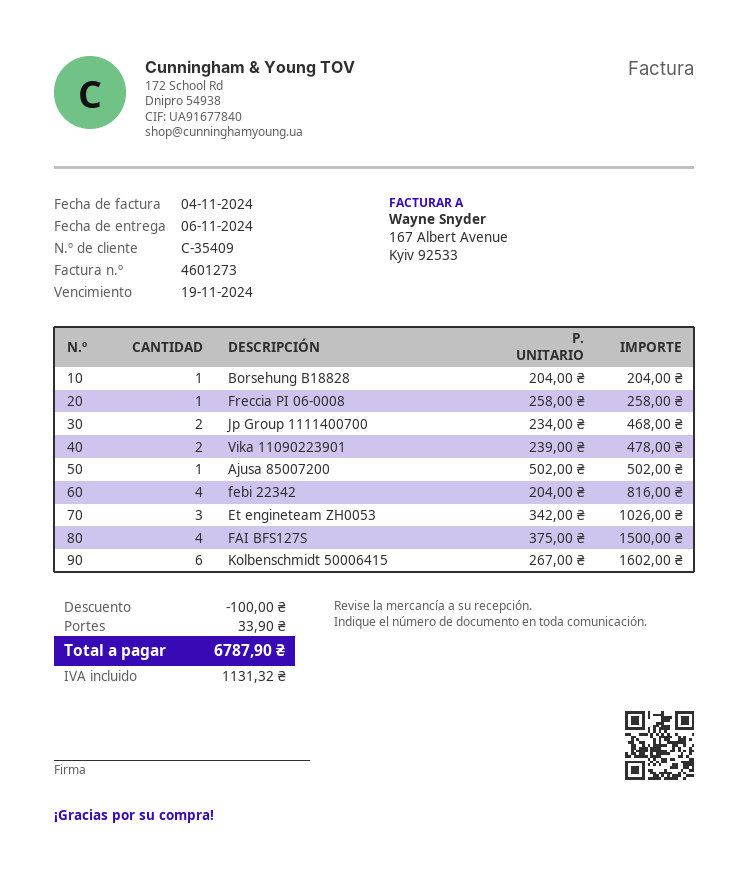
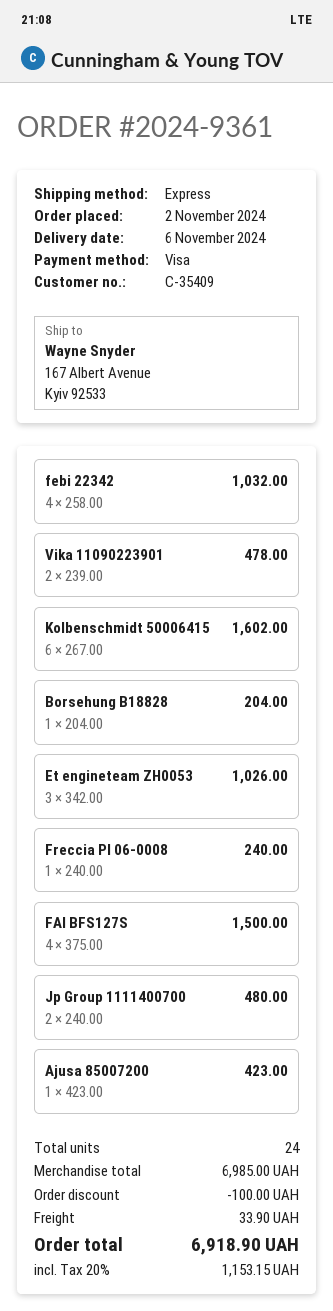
Freccia PI 06-0008: 1 x 258.00 = 258.00 -> 1 x 240.00 = 240.00
Jp Group 1111400700: 2 x 234.00 = 468.00 -> 2 x 240.00 = 480.00
Ajusa 85007200: 1 x 502.00 = 502.00 -> 1 x 423.00 = 423.00
febi 22342: 4 x 204.00 = 816.00 -> 4 x 258.00 = 1032.00
tax: 1131.32 -> 1153.15
total: 6787.90 -> 6918.90

